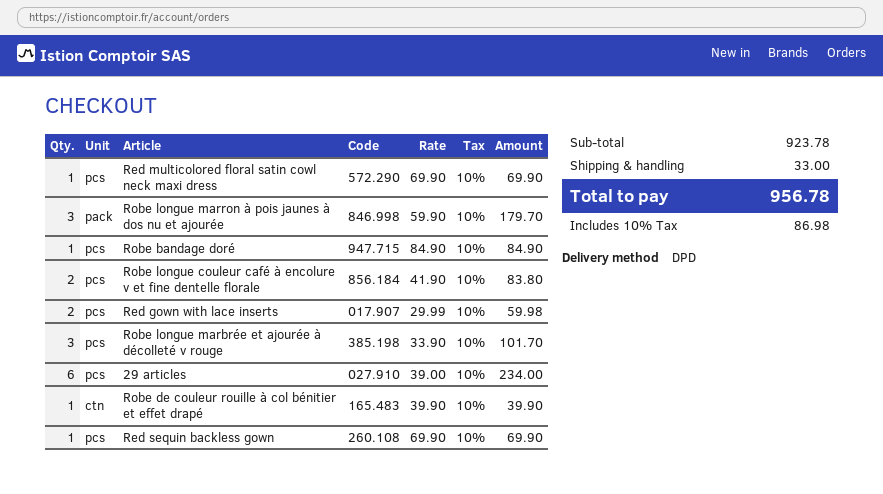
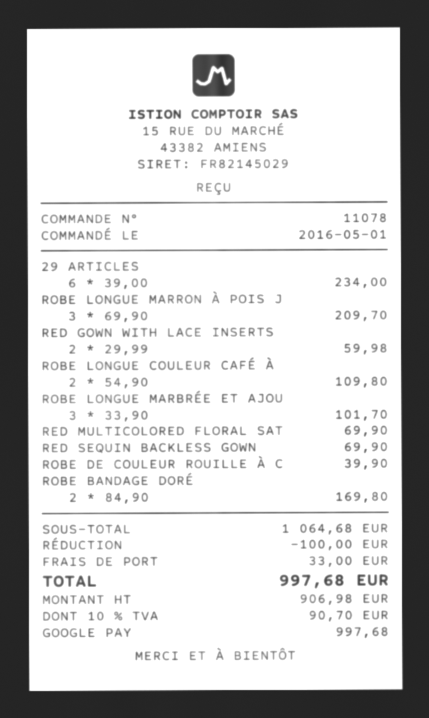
Robe longue marron à pois jaunes à dos nu et ajourée: 3 x 59.90 = 179.70 -> 3 x 69.90 = 209.70
Robe bandage doré: 1 x 84.90 = 84.90 -> 2 x 84.90 = 169.80
Robe longue couleur café à encolure v et fine dentelle florale: 2 x 41.90 = 83.80 -> 2 x 54.90 = 109.80
subtotal: 923.78 -> 1064.68
discount: none -> 100.00
tax: 10% = 86.98 -> 10% = 90.70
total: 956.78 -> 997.68

